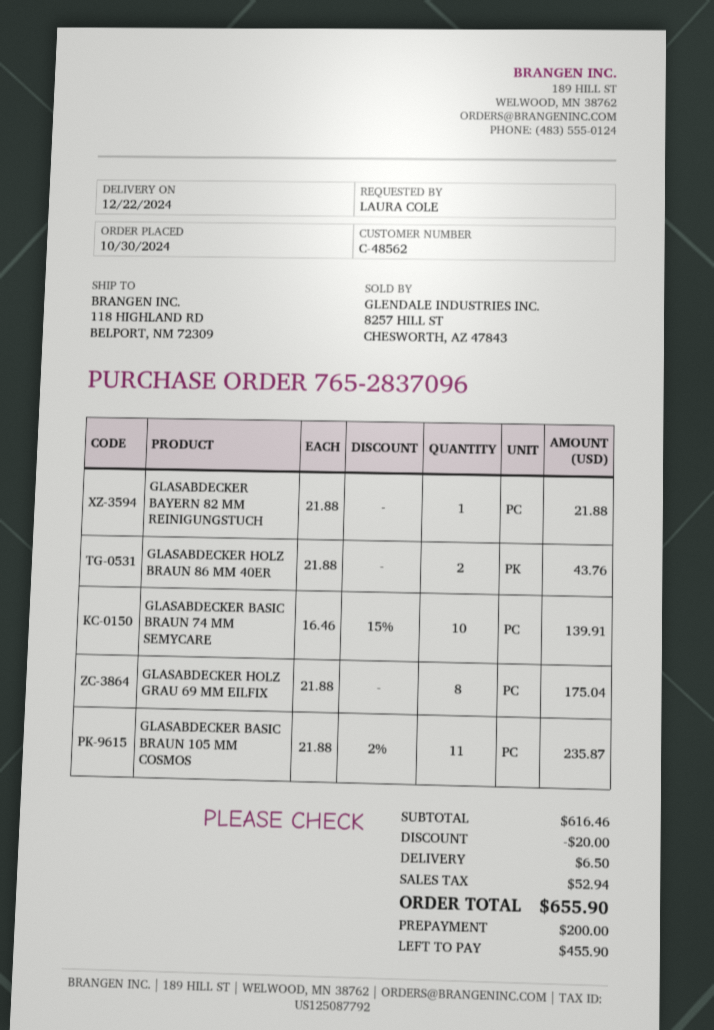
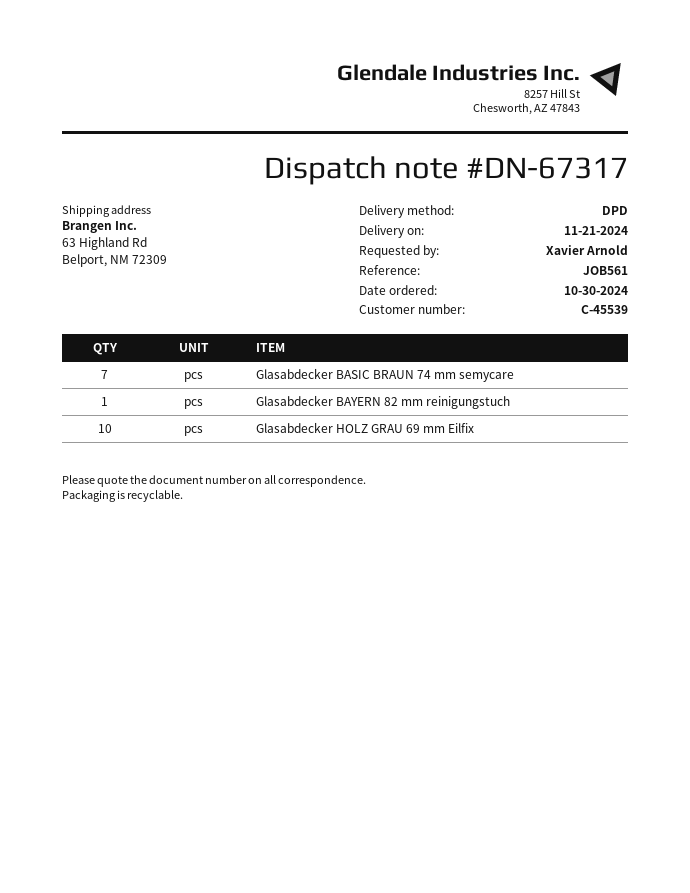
delivery date: 2024-12-22 -> 2024-11-21
customer number: C-48562 -> C-45539
ordered by: LAURA COLE -> Xavier Arnold
ship to: 118 HIGHLAND RD, BELPORT, NM 72309 -> 63 Highland Rd, Belport, NM 72309
GLASABDECKER HOLZ BRAUN 86 MM 40ER: 2 -> none
GLASABDECKER BASIC BRAUN 74 MM SEMYCARE: 10 -> 7
GLASABDECKER HOLZ GRAU 69 MM EILFIX: 8 -> 10
GLASABDECKER BASIC BRAUN 105 MM COSMOS: 11 -> none

